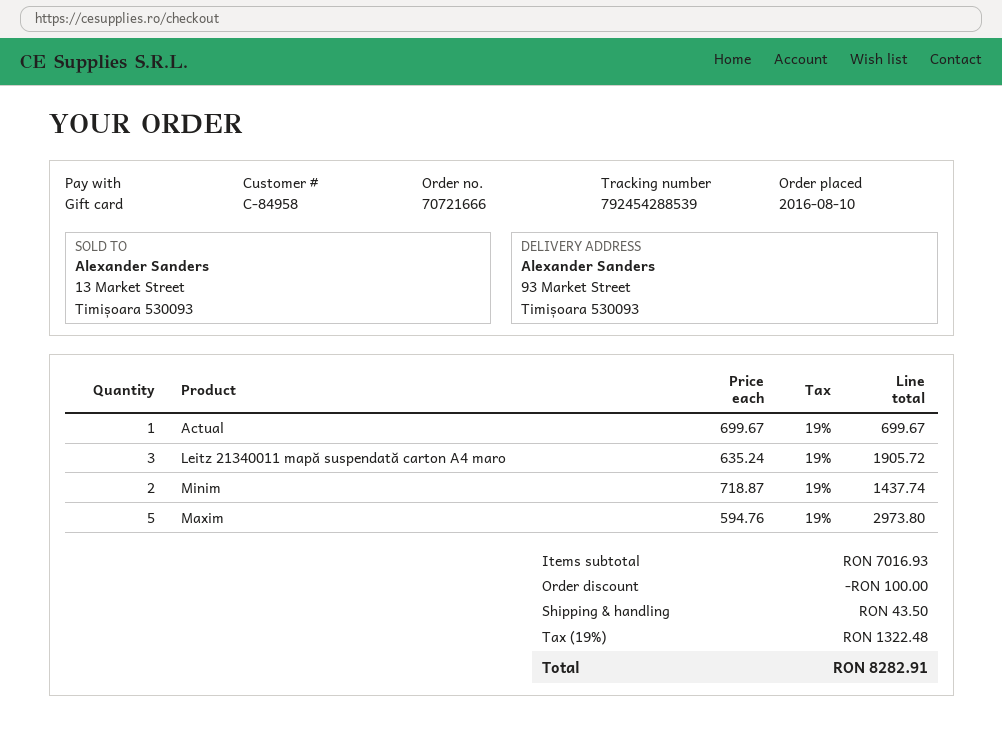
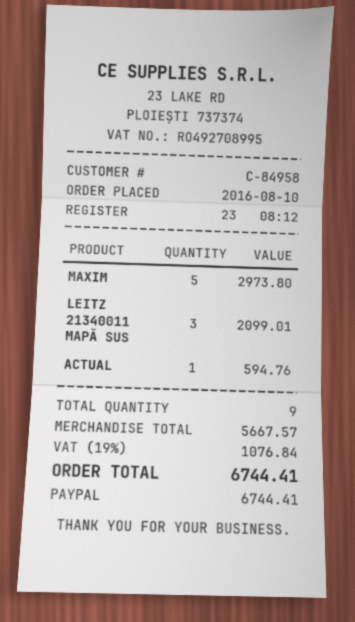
payment method: gift card -> PayPal
Actual: 1 for 699.67 -> 1 for 594.76
Leitz 21340011 mapă suspendată carton A4 maro: 3 for 1905.72 -> 3 for 2099.01
Minim: 2 for 1437.74 -> none
subtotal: 7016.93 -> 5667.57
discount: 100.00 -> none
shipping: 43.50 -> none
tax: 19% = 1322.48 -> 19% = 1076.84
total: 8282.91 -> 6744.41

